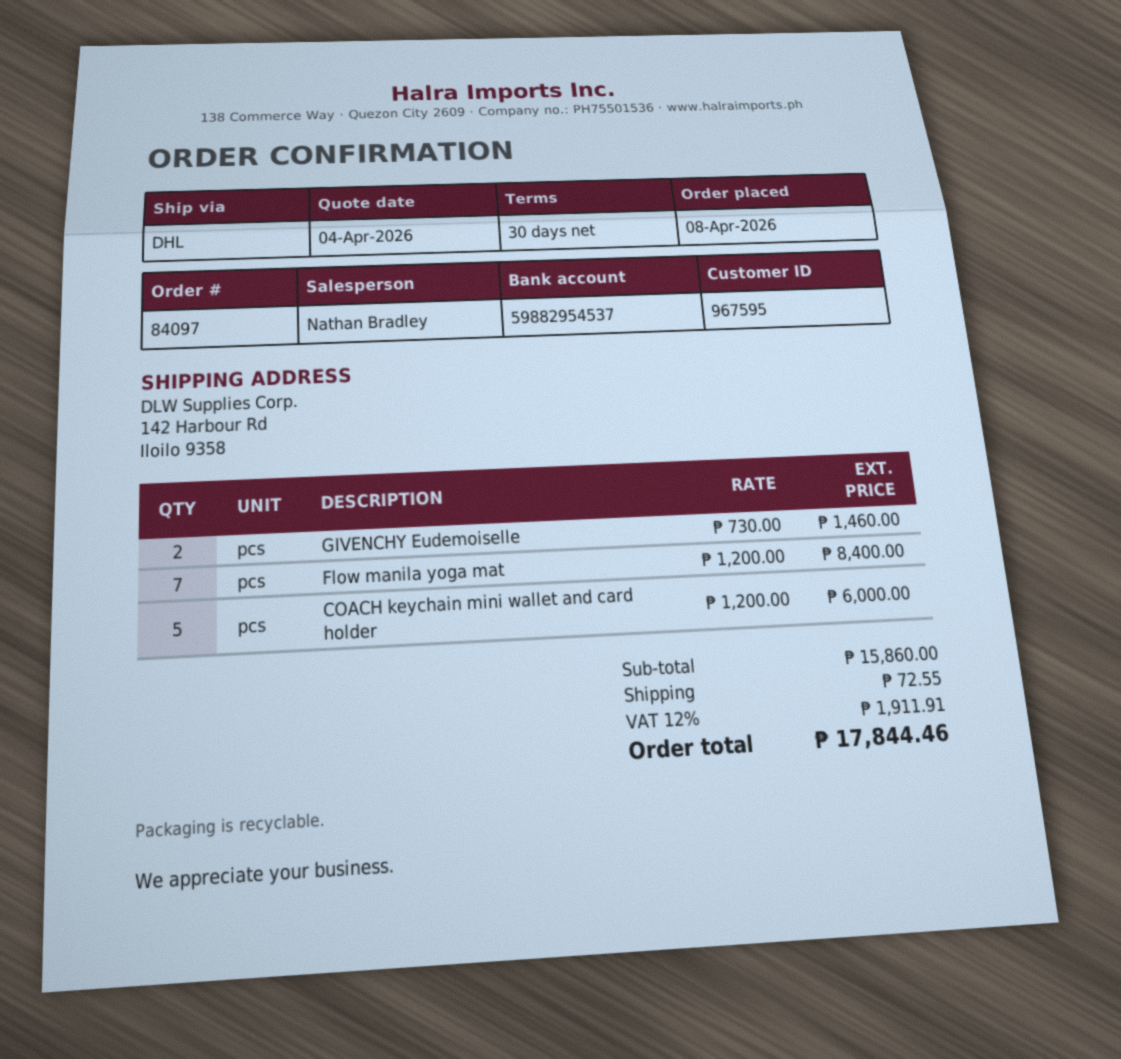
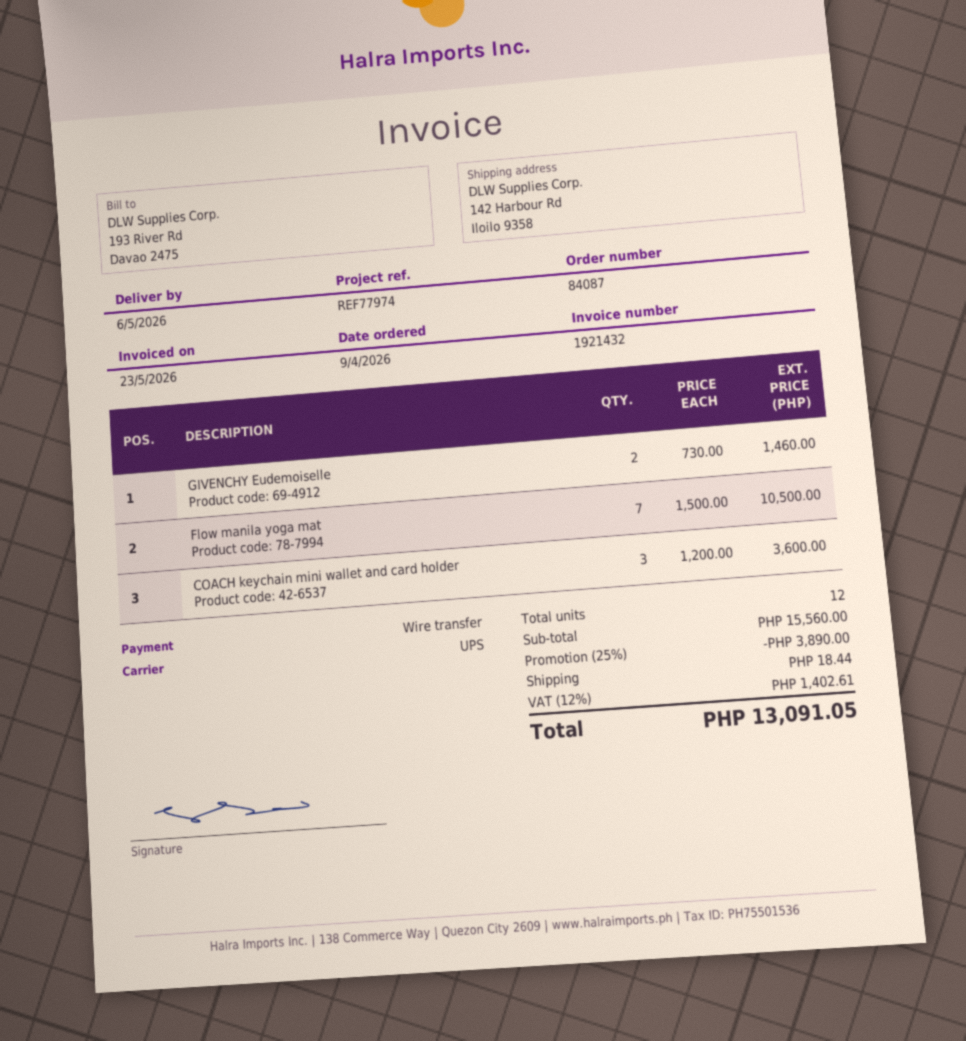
order number: 84097 -> 84087
order date: 2026-04-08 -> 2026-04-09
shipping method: DHL -> UPS
Flow manila yoga mat: 7 x 1200.00 = 8400.00 -> 7 x 1500.00 = 10500.00
COACH keychain mini wallet and card holder: 5 x 1200.00 = 6000.00 -> 3 x 1200.00 = 3600.00
subtotal: 15860.00 -> 15560.00
discount: none -> 25% = 3890.00
shipping: 72.55 -> 18.44
tax: 12% = 1911.91 -> 12% = 1402.61
total: 17844.46 -> 13091.05

